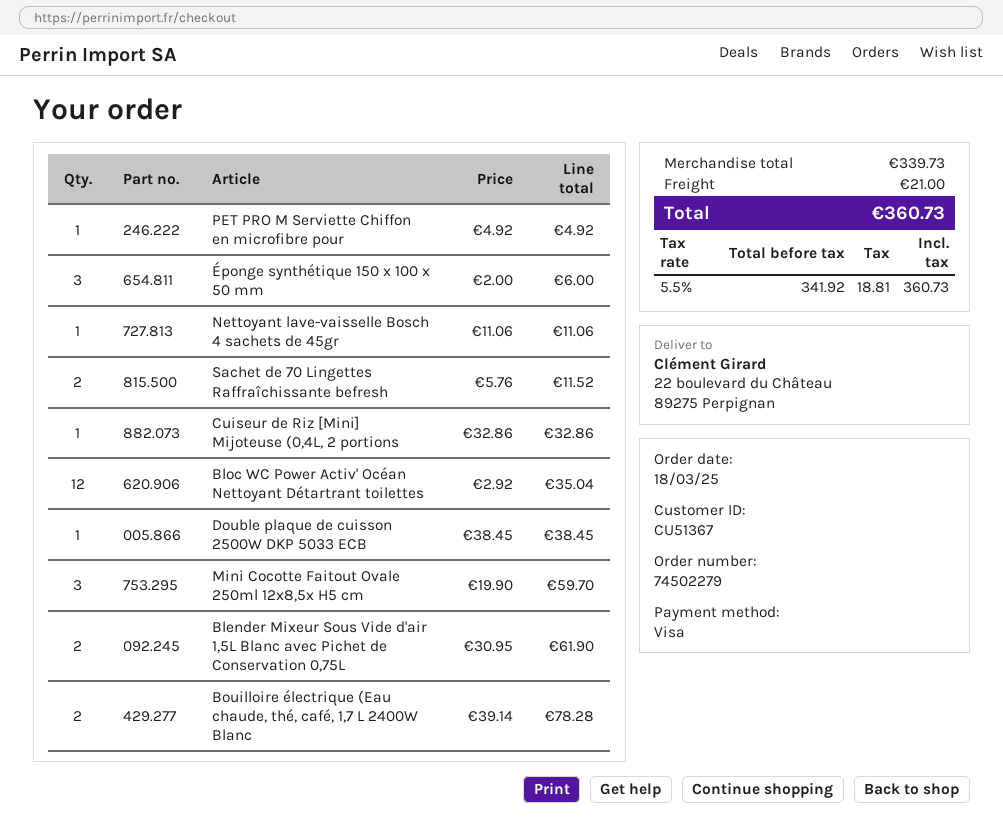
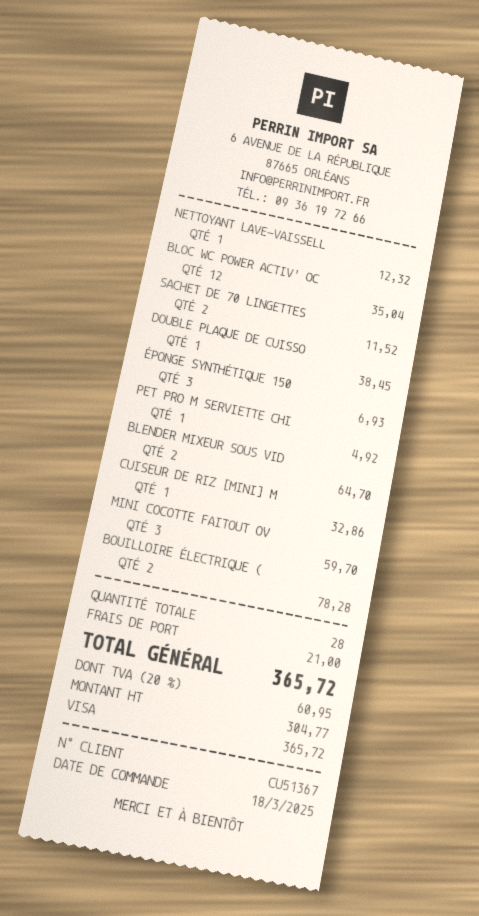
Éponge synthétique 150 x 100 x 50 mm: 3 for 6.00 -> 3 for 6.93
Nettoyant lave-vaisselle Bosch 4 sachets de 45gr: 1 for 11.06 -> 1 for 12.32
Blender Mixeur Sous Vide d'air 1,5L Blanc avec Pichet de Conservation 0,75L: 2 for 61.90 -> 2 for 64.70
net: 341.92 -> 304.77
tax: 5.5% = 18.81 -> 20% = 60.95
total: 360.73 -> 365.72

